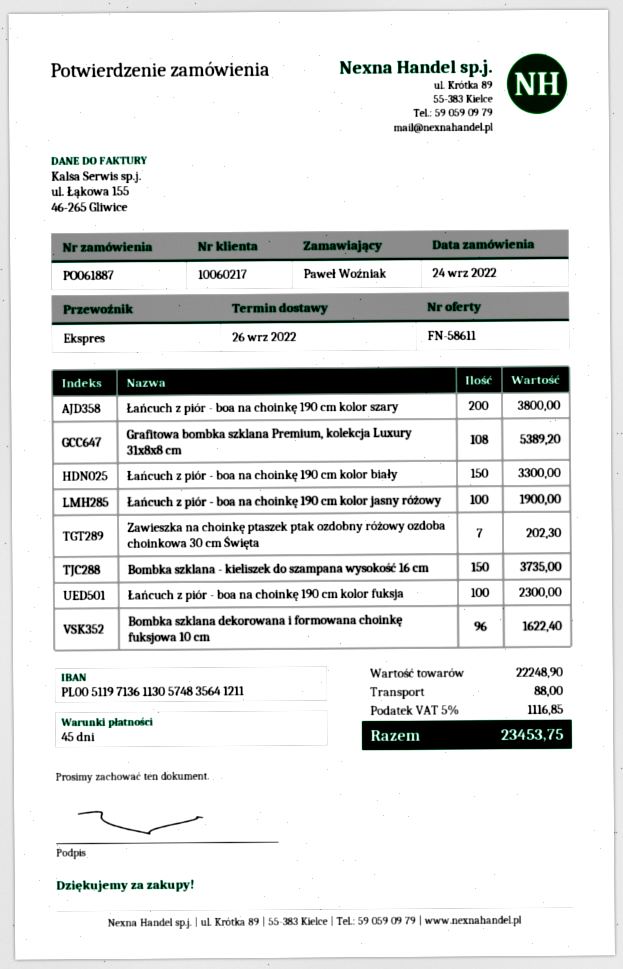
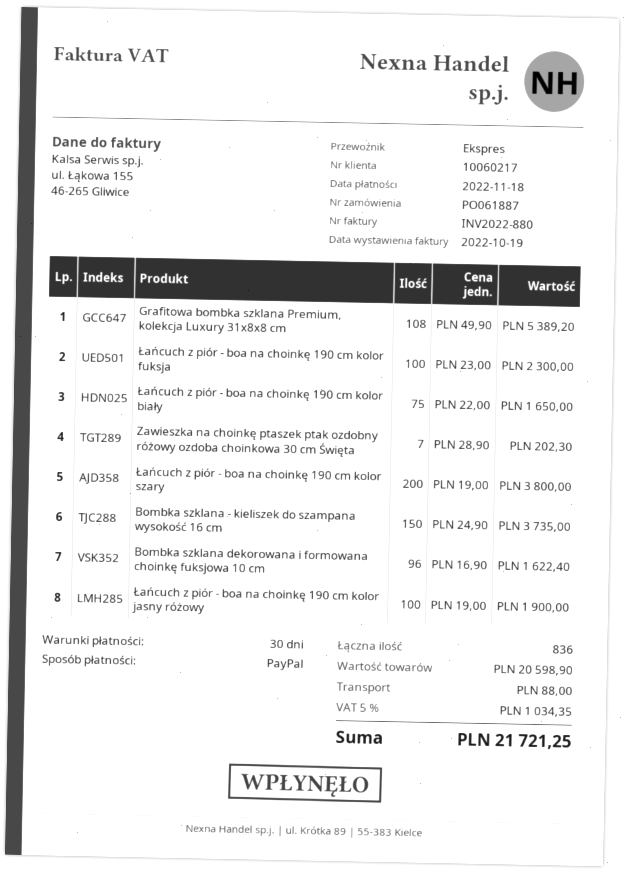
payment terms: 45 days -> 30 days
Łańcuch z piór - boa na choinkę 190 cm kolor biały: 150 for 3300.00 -> 75 for 1650.00
subtotal: 22248.90 -> 20598.90
tax: 5% = 1116.85 -> 5% = 1034.35
total: 23453.75 -> 21721.25

